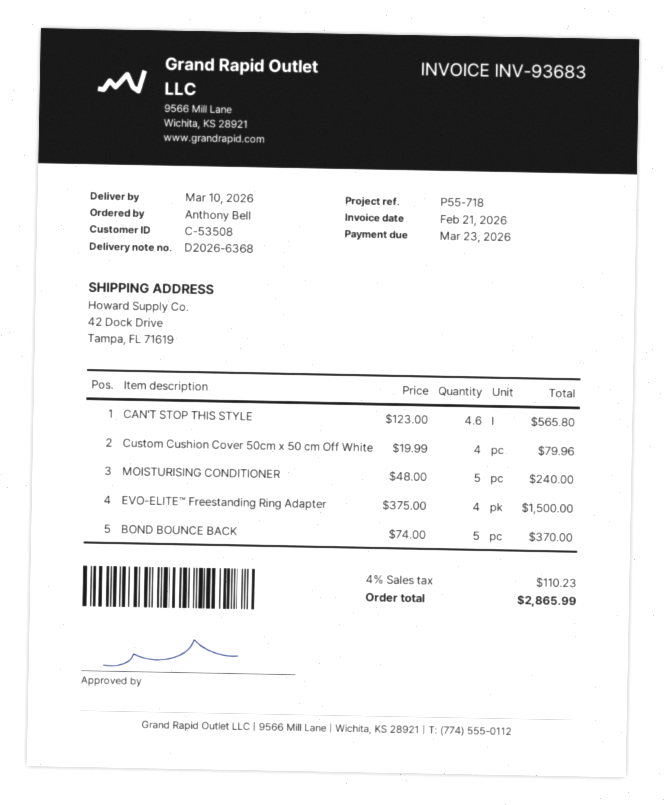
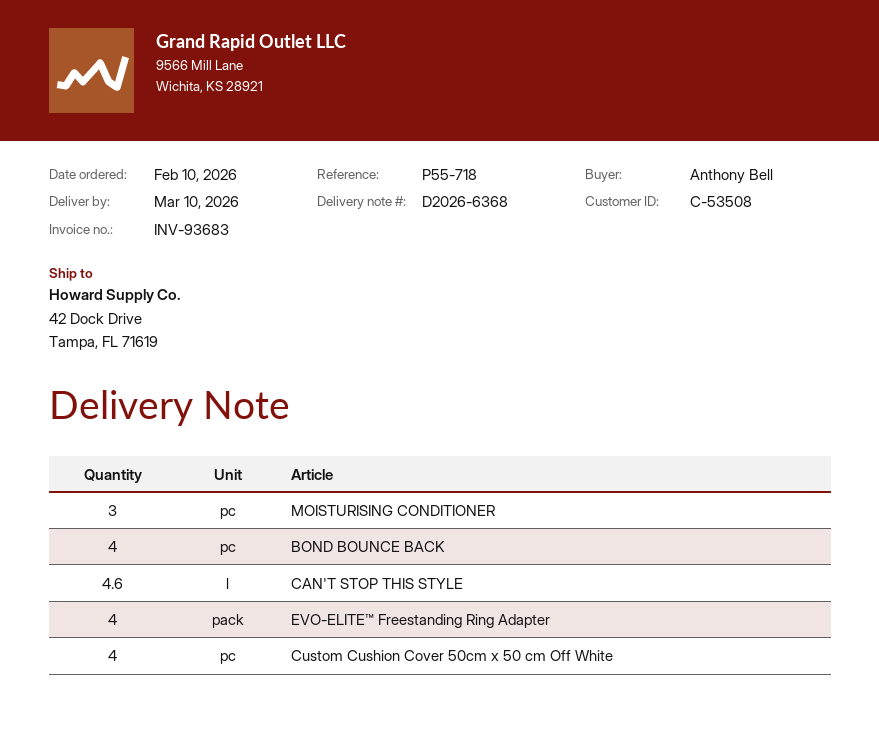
MOISTURISING CONDITIONER: 5 -> 3
BOND BOUNCE BACK: 5 -> 4

